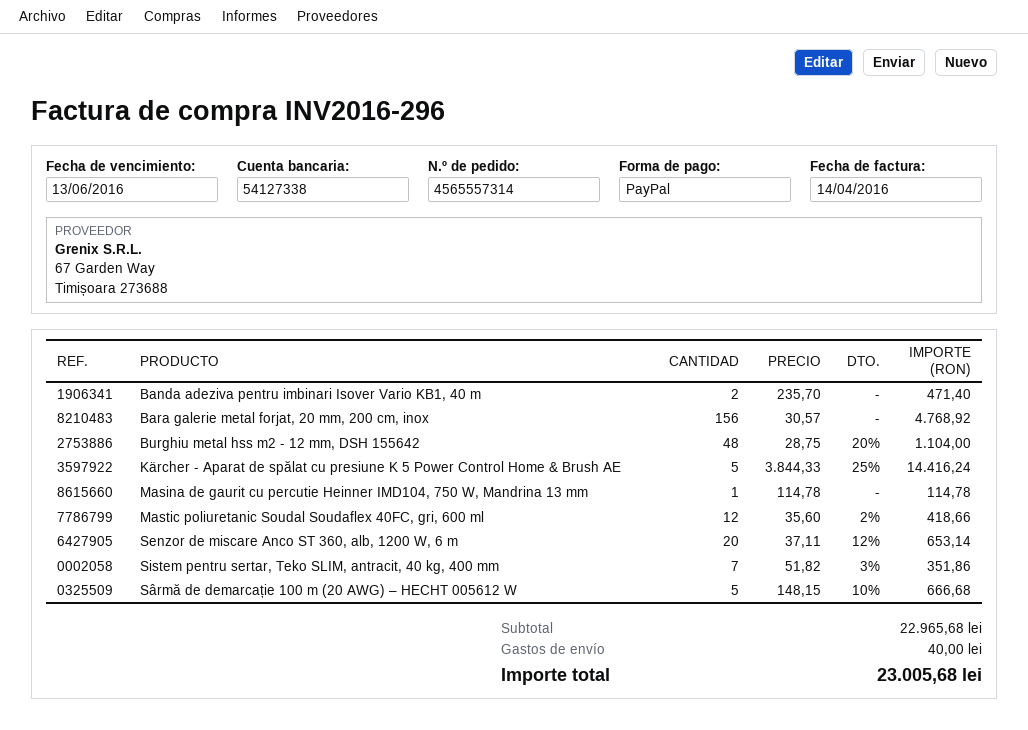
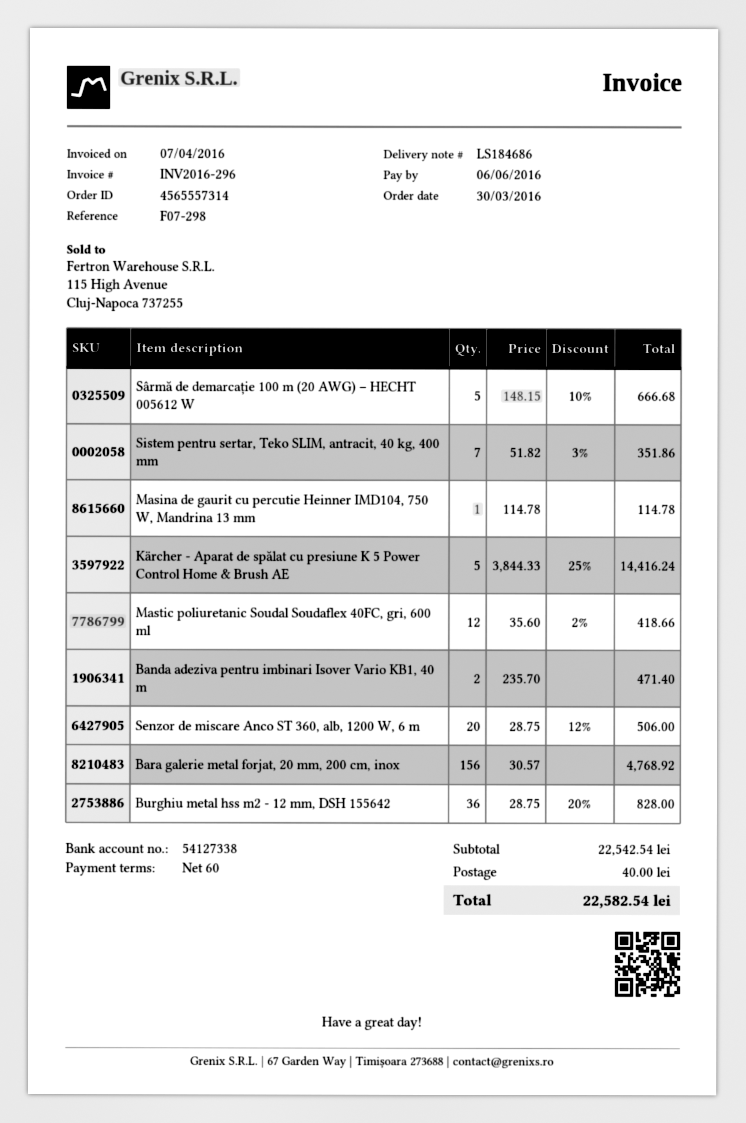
invoice date: 2016-04-14 -> 2016-04-07
due date: 2016-06-13 -> 2016-06-06
Burghiu metal hss m2 - 12 mm, DSH 155642: 48 x 28.75 - 20% = 1104.00 -> 36 x 28.75 - 20% = 828.00
Senzor de miscare Anco ST 360, alb, 1200 W, 6 m: 20 x 37.11 - 12% = 653.14 -> 20 x 28.75 - 12% = 506.00
subtotal: 22965.68 -> 22542.54
total: 23005.68 -> 22582.54

